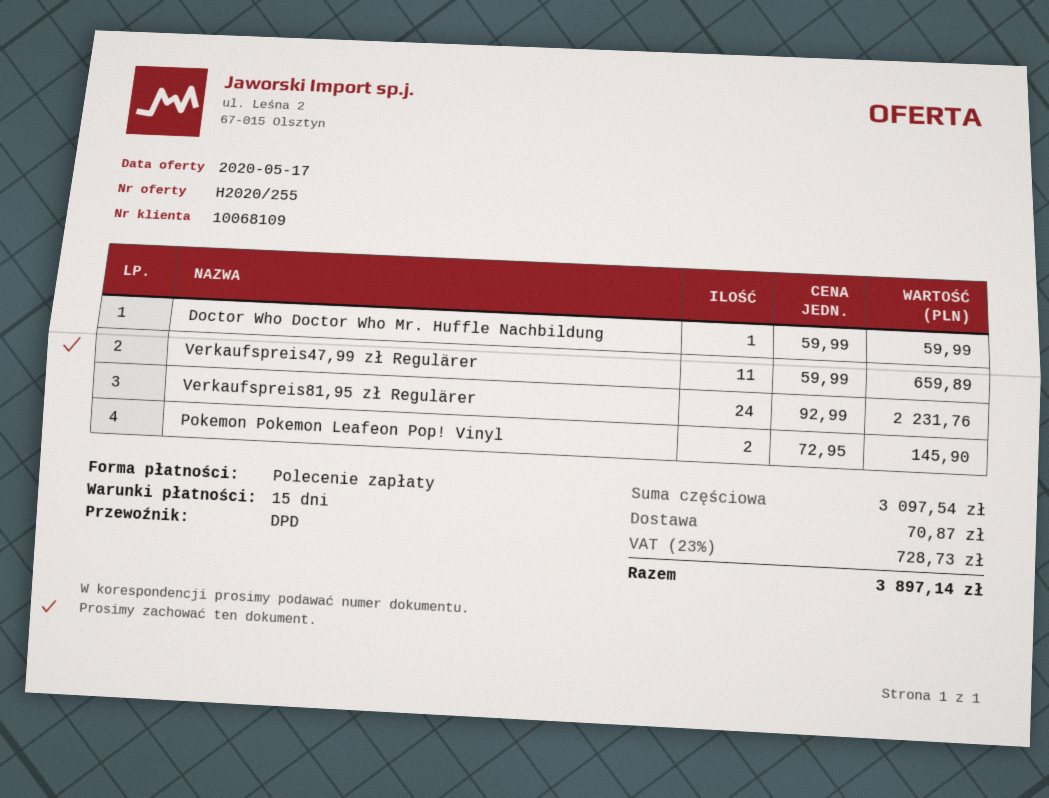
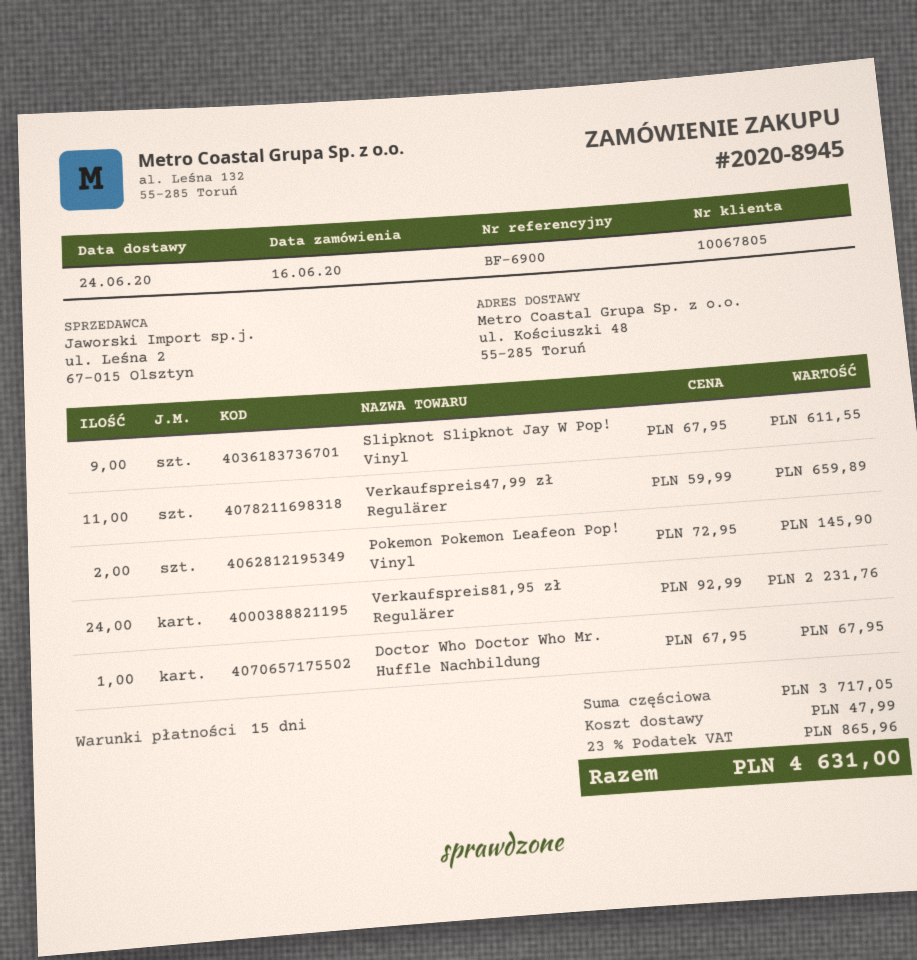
customer number: 10068109 -> 10067805
Doctor Who Doctor Who Mr. Huffle Nachbildung: 1 x 59.99 = 59.99 -> 1 x 67.95 = 67.95
Slipknot Slipknot Jay W Pop! Vinyl: none -> 9 x 67.95 = 611.55
subtotal: 3097.54 -> 3717.05
shipping: 70.87 -> 47.99
tax: 23% = 728.73 -> 23% = 865.96
total: 3897.14 -> 4631.00

